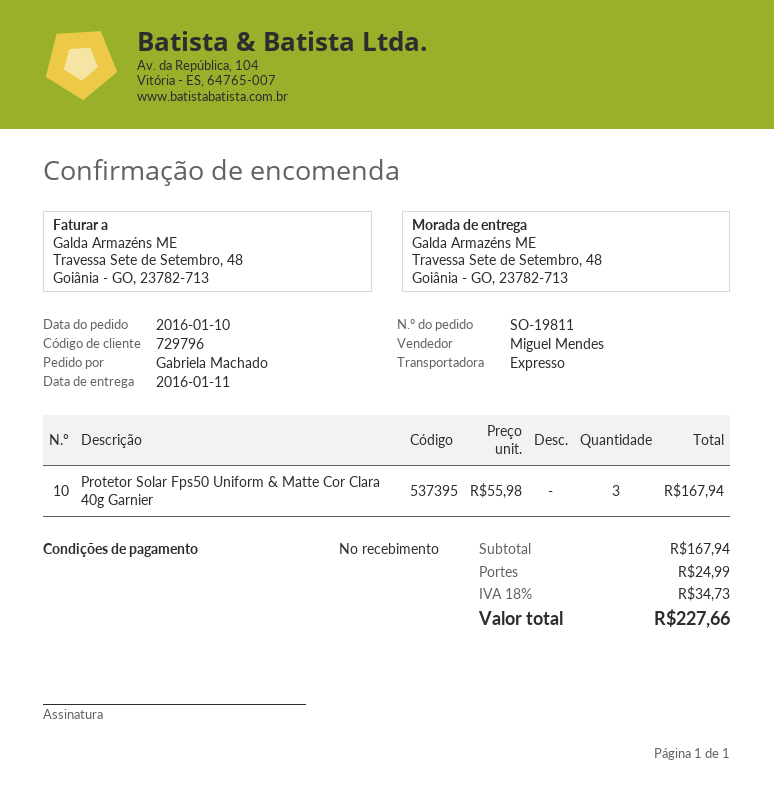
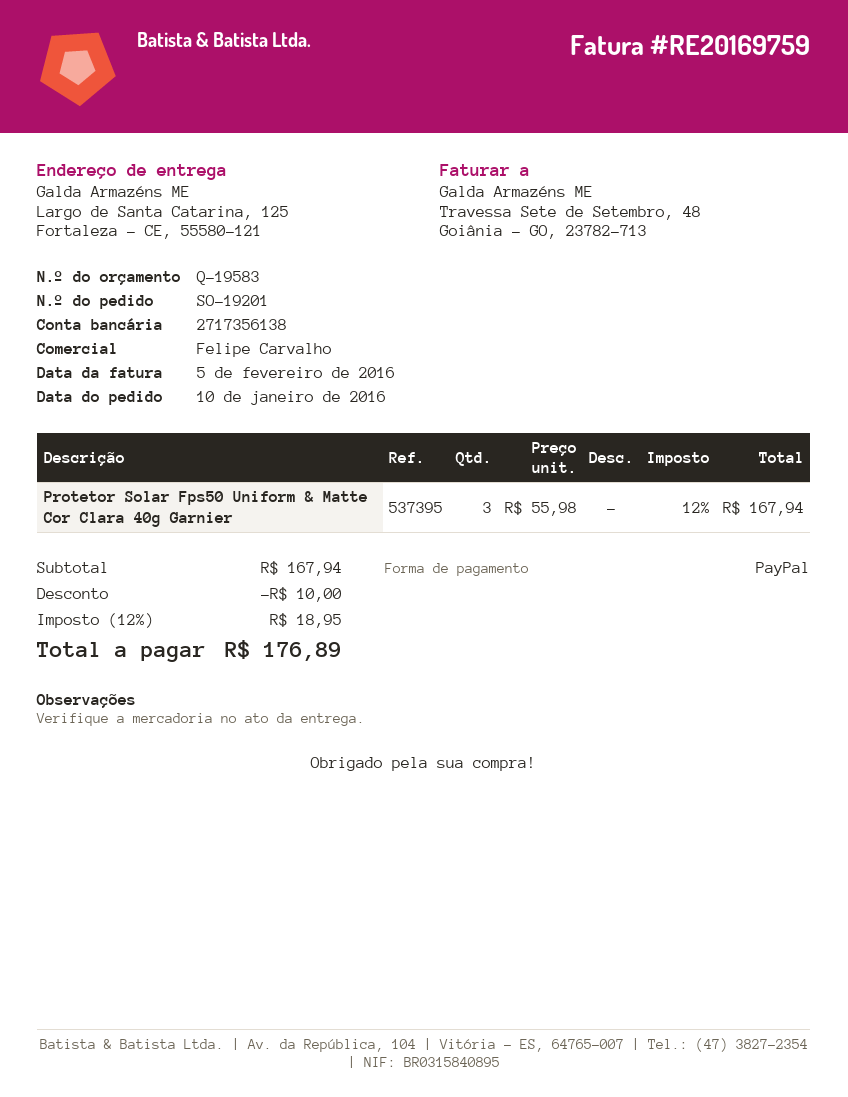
order number: SO-19811 -> SO-19201
sales rep: Miguel Mendes -> Felipe Carvalho
ship to: Travessa Sete de Setembro, 48, Goiânia - GO, 23782-713 -> Largo de Santa Catarina, 125, Fortaleza - CE, 55580-121
discount: none -> 10.00
shipping: 24.99 -> none
tax: 18% = 34.73 -> 12% = 18.95
total: 227.66 -> 176.89

